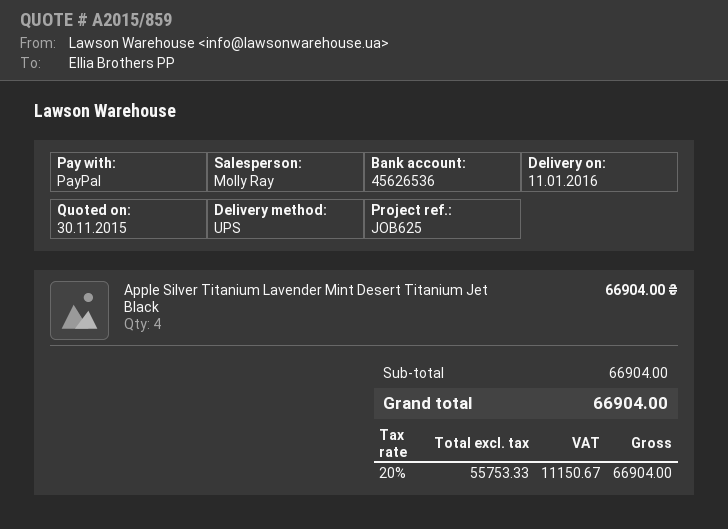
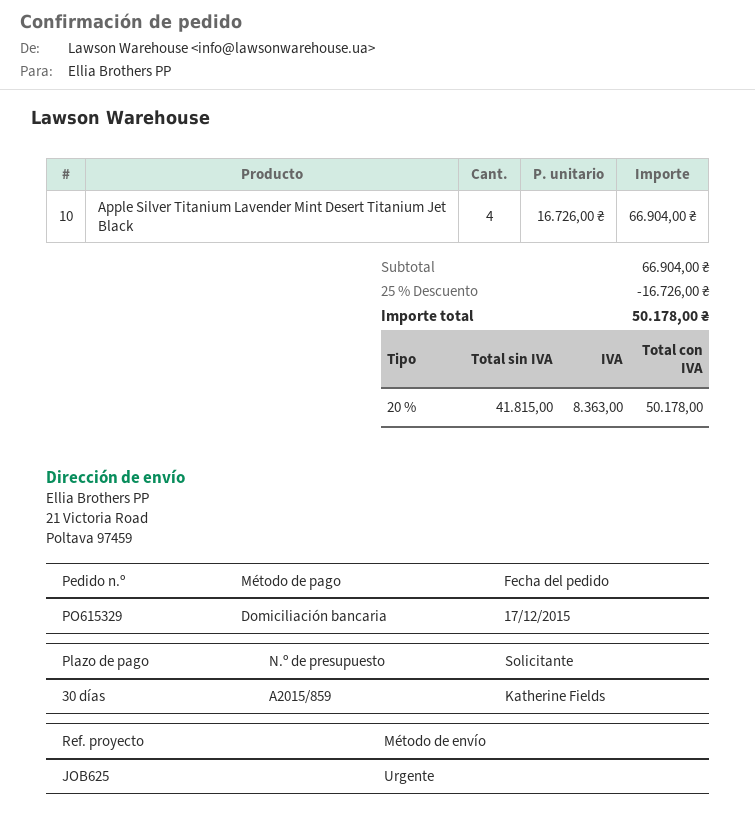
payment method: PayPal -> direct debit
shipping method: UPS -> express
discount: none -> 25% = 16726.00
net: 55753.33 -> 41815.00
tax: 20% = 11150.67 -> 20% = 8363.00
total: 66904.00 -> 50178.00

